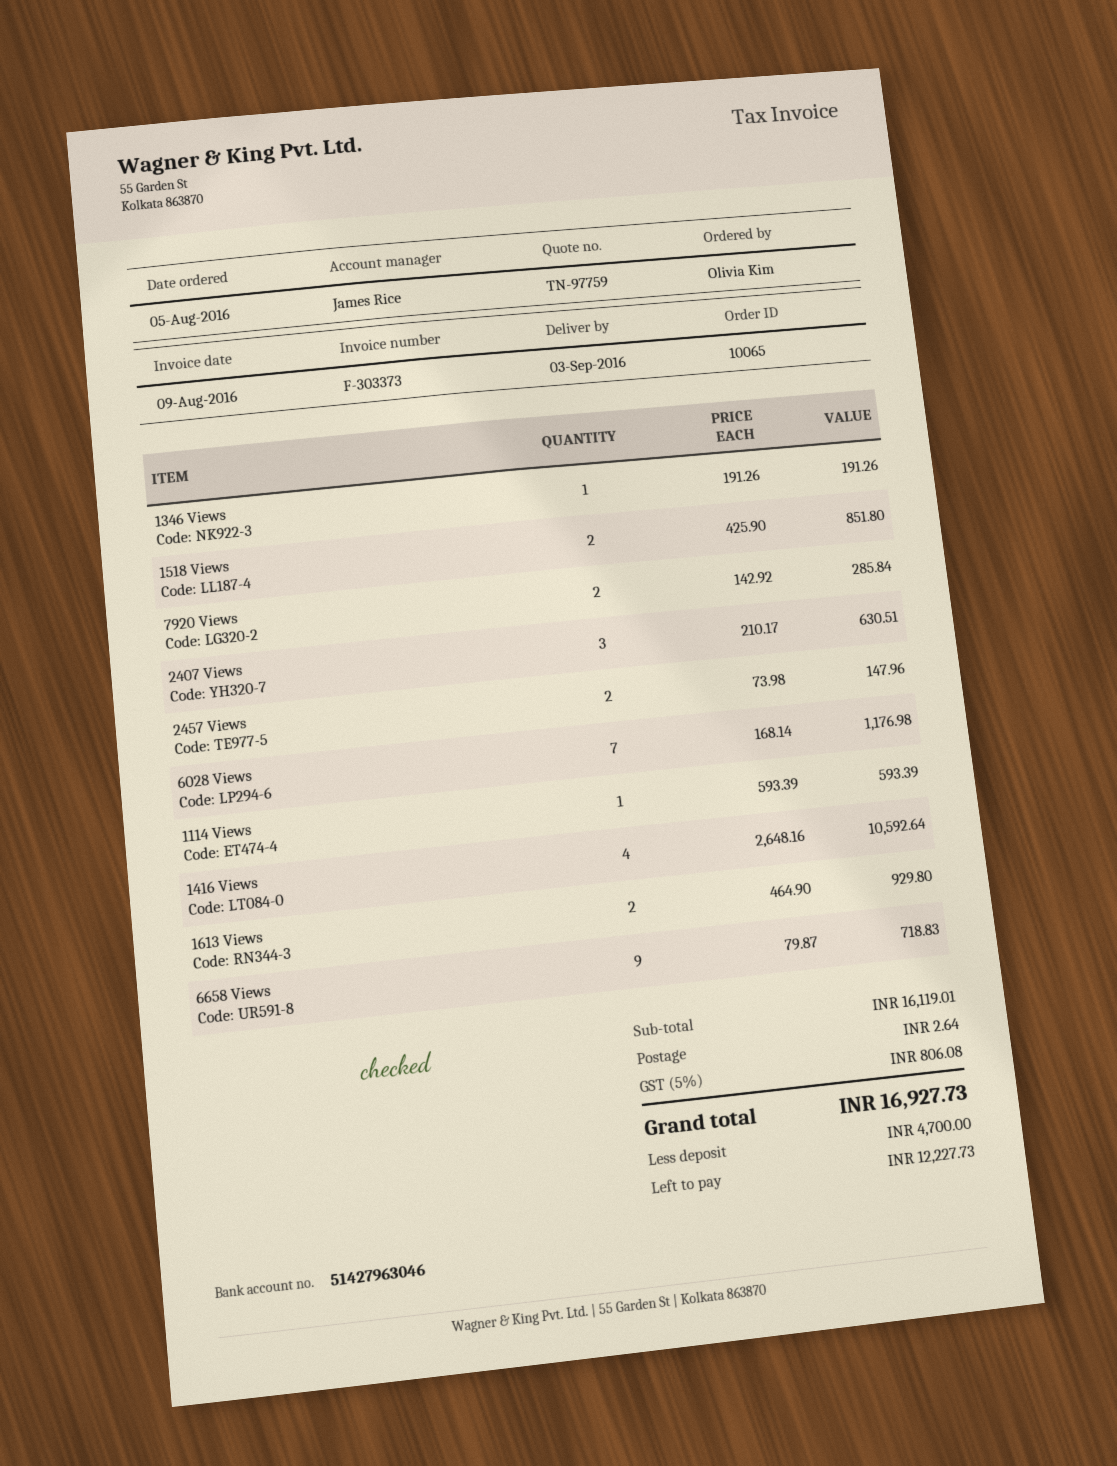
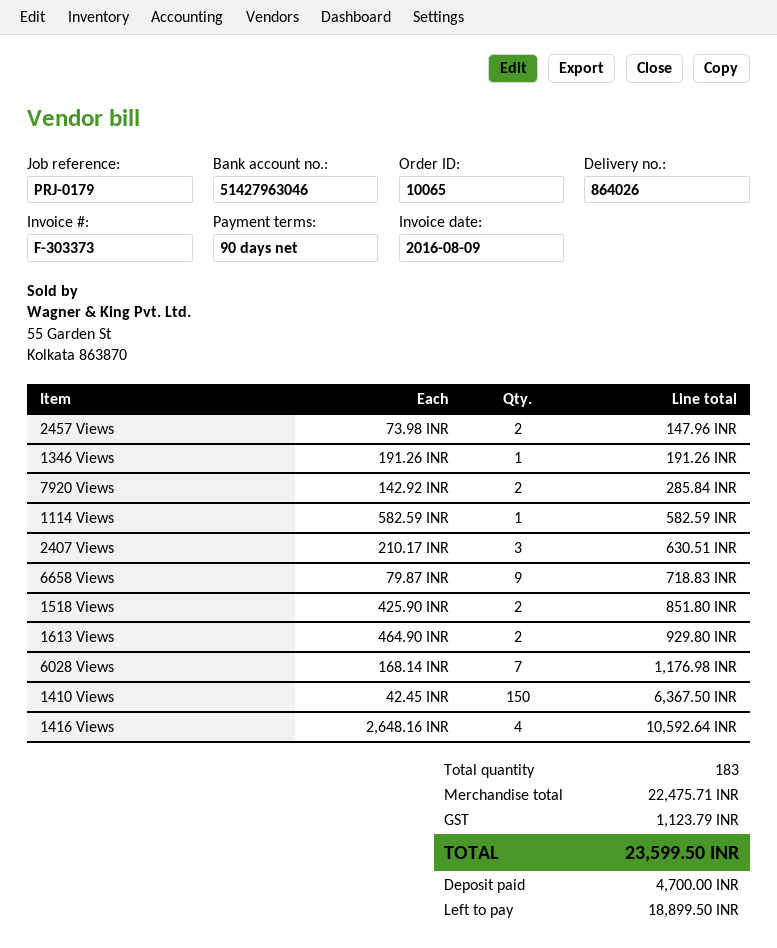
1114 Views: 1 x 593.39 = 593.39 -> 1 x 582.59 = 582.59
1410 Views: none -> 150 x 42.45 = 6367.50
subtotal: 16119.01 -> 22475.71
shipping: 2.64 -> none
tax: 806.08 -> 1123.79
total: 16927.73 -> 23599.50
balance: 12227.73 -> 18899.50

